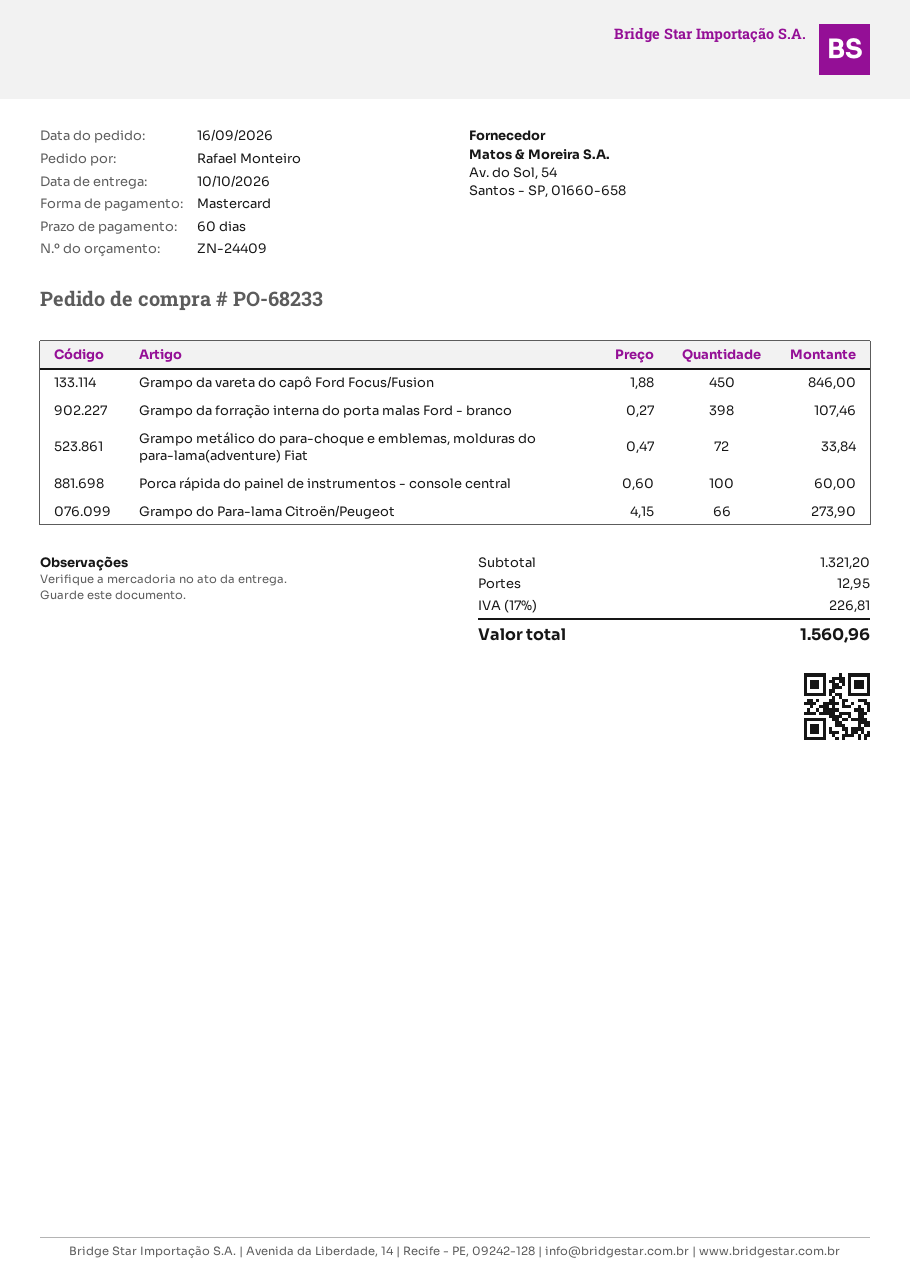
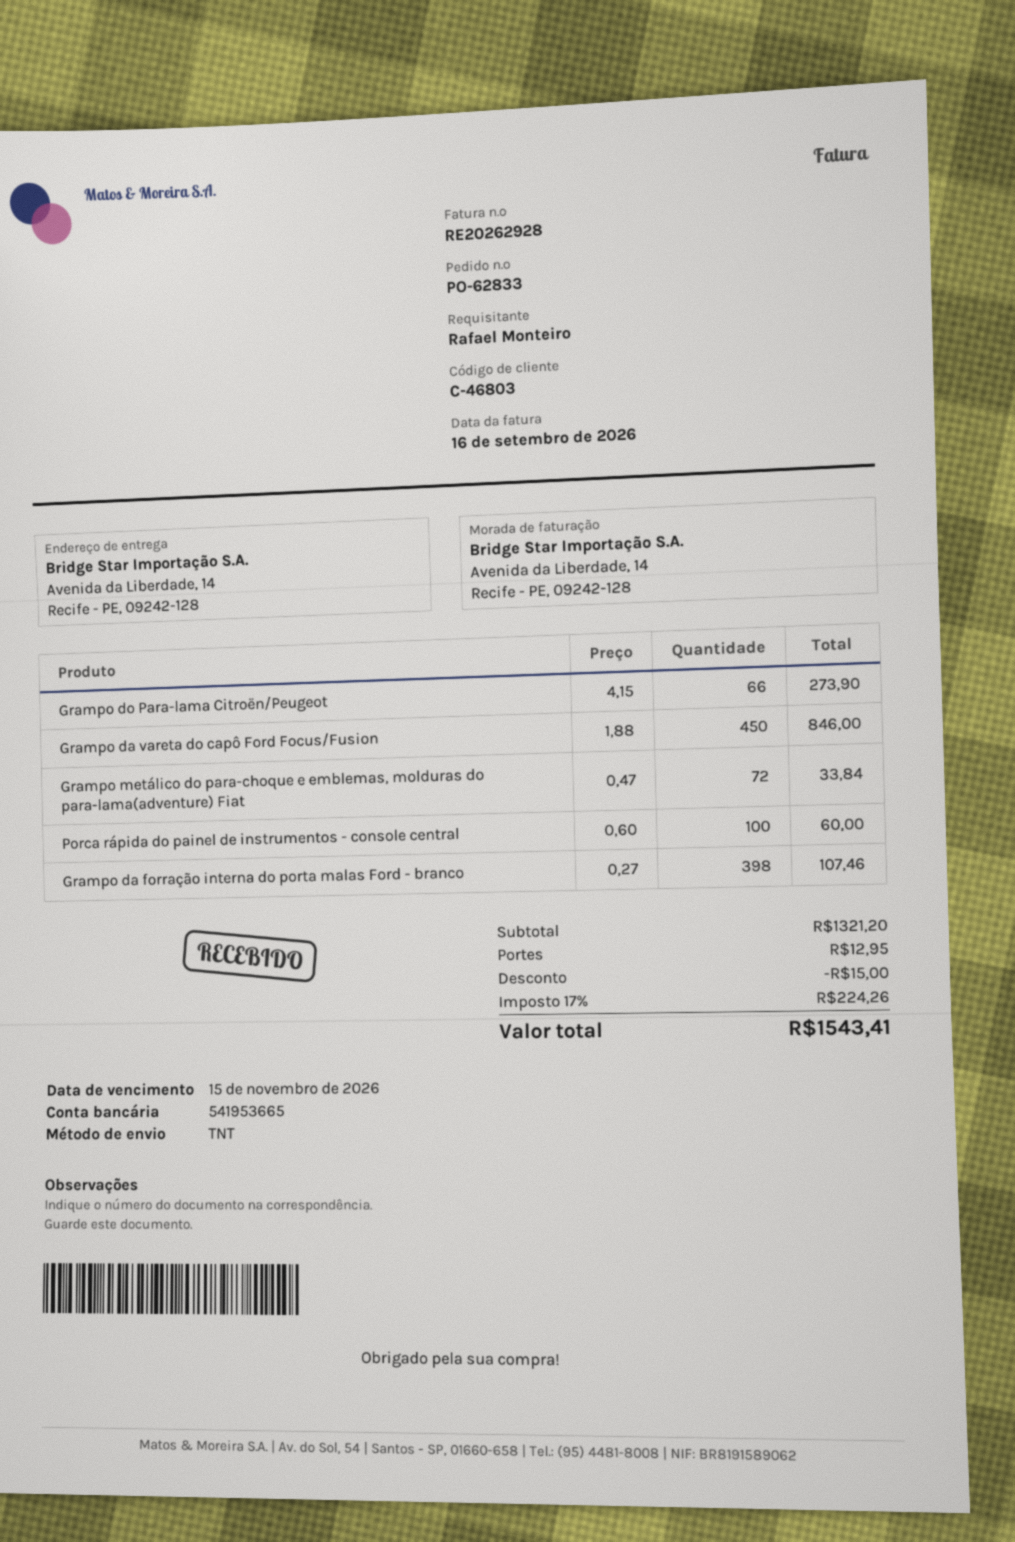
order number: PO-68233 -> PO-62833
discount: none -> 15.00
tax: 17% = 226.81 -> 17% = 224.26
total: 1560.96 -> 1543.41

